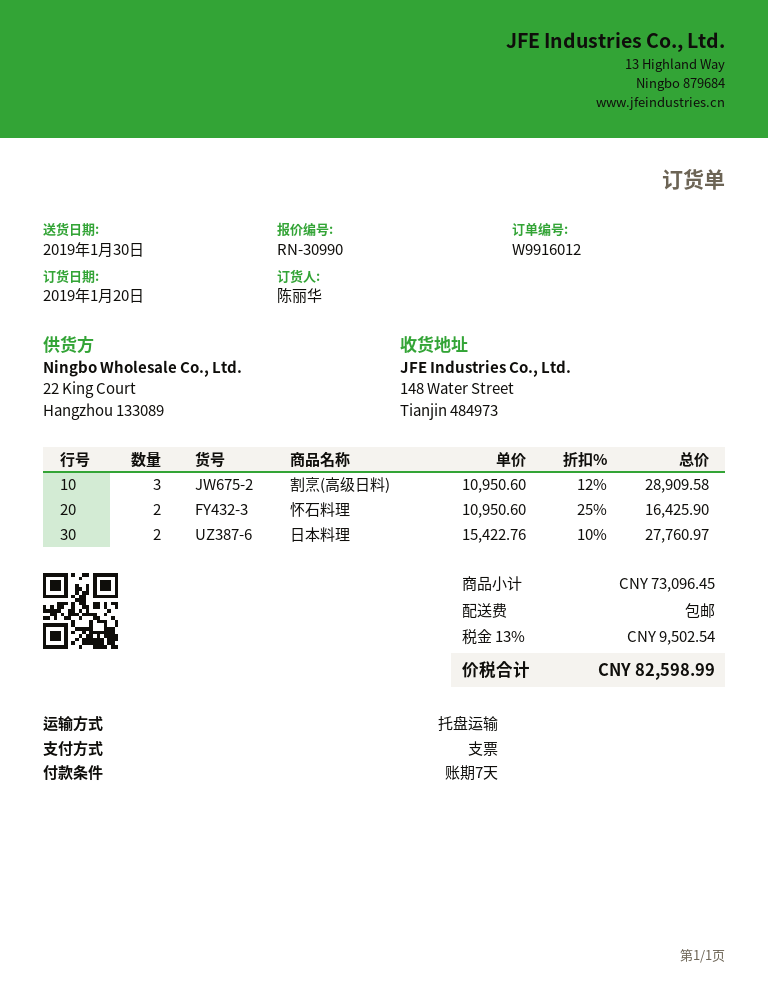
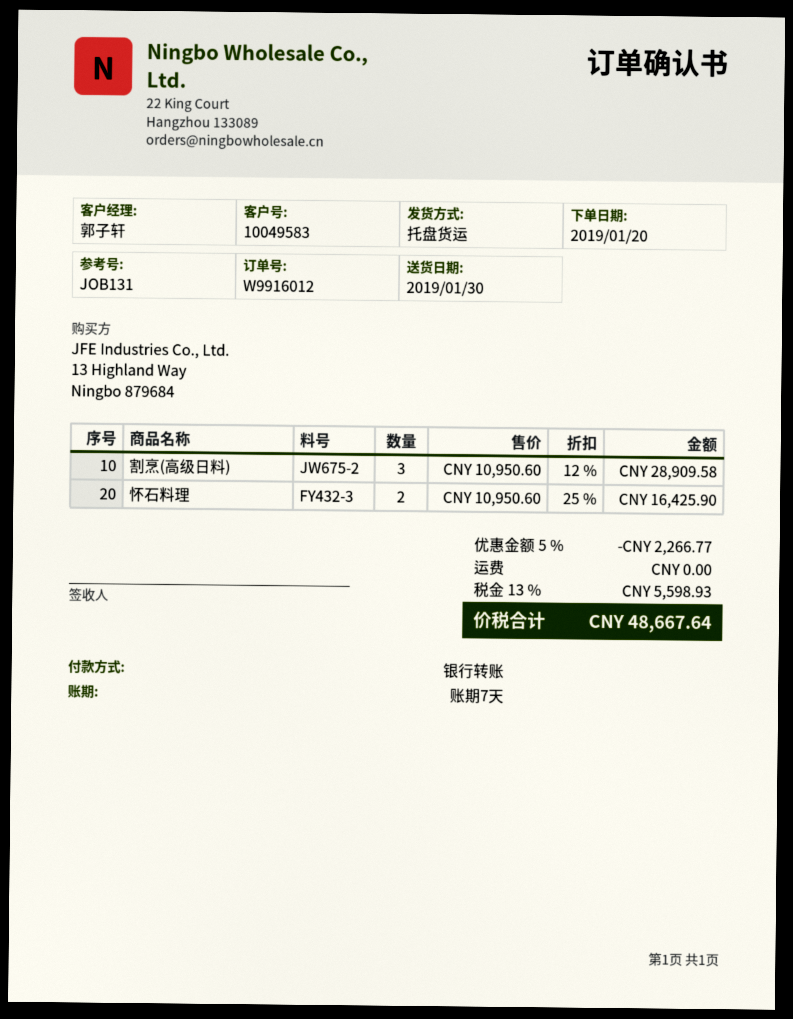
payment method: cheque -> bank transfer
日本料理: 2 x 15422.76 - 10% = 27760.97 -> none
discount: none -> 5% = 2266.77
tax: 13% = 9502.54 -> 13% = 5598.93
total: 82598.99 -> 48667.64

